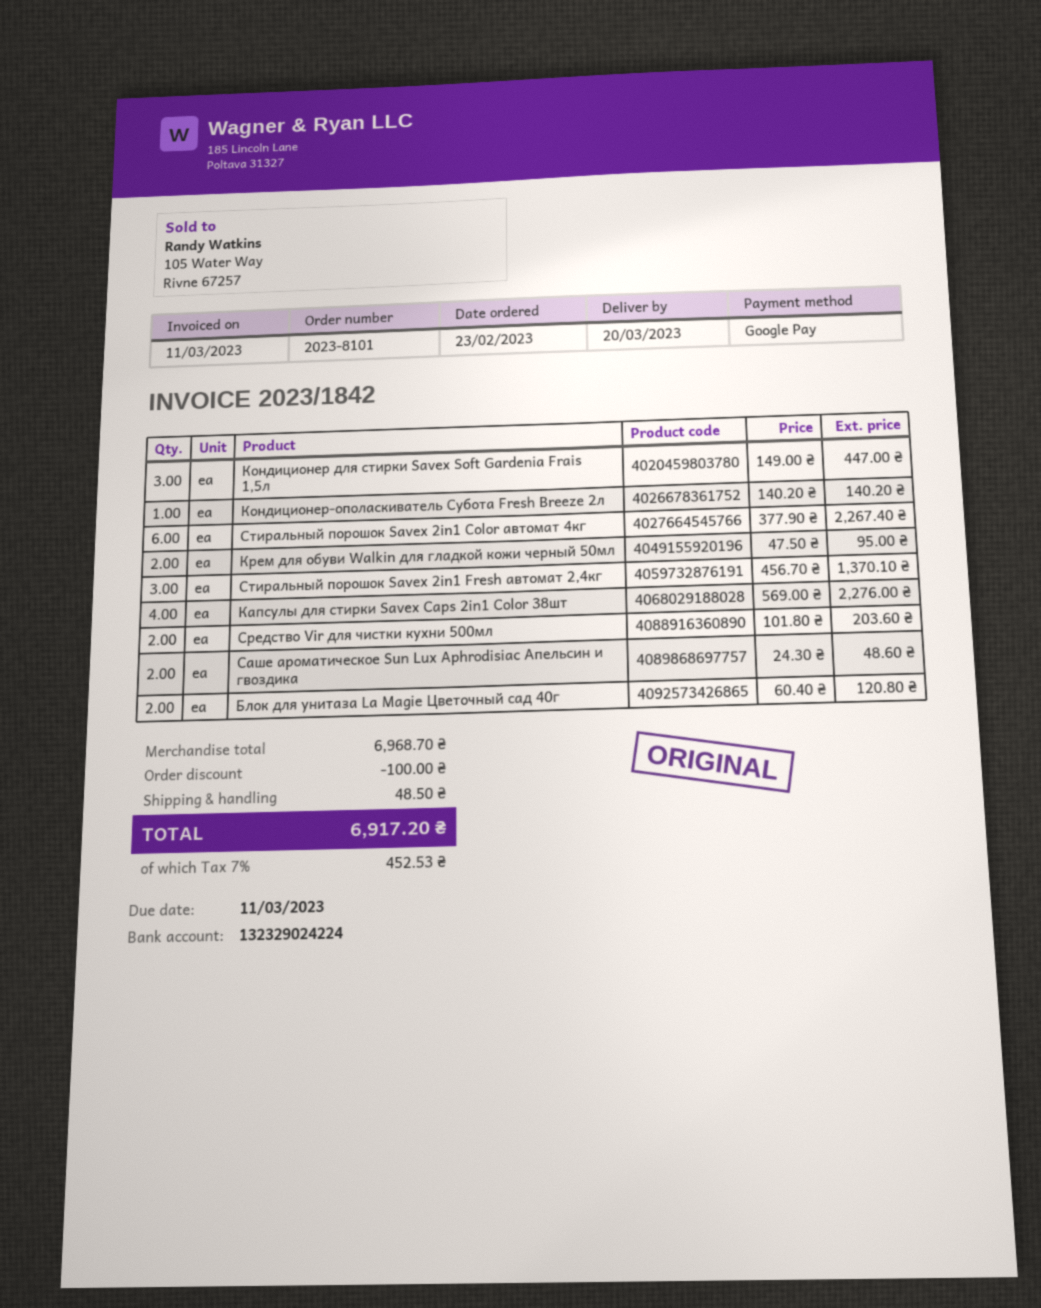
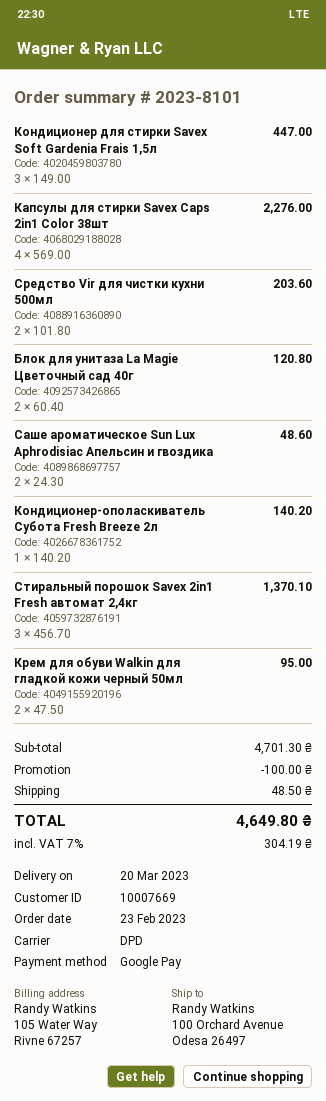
Стиральный порошок Savex 2in1 Color автомат 4кг: 6 x 377.90 = 2267.40 -> none
subtotal: 6968.70 -> 4701.30
tax: 7% = 452.53 -> 7% = 304.19
total: 6917.20 -> 4649.80

